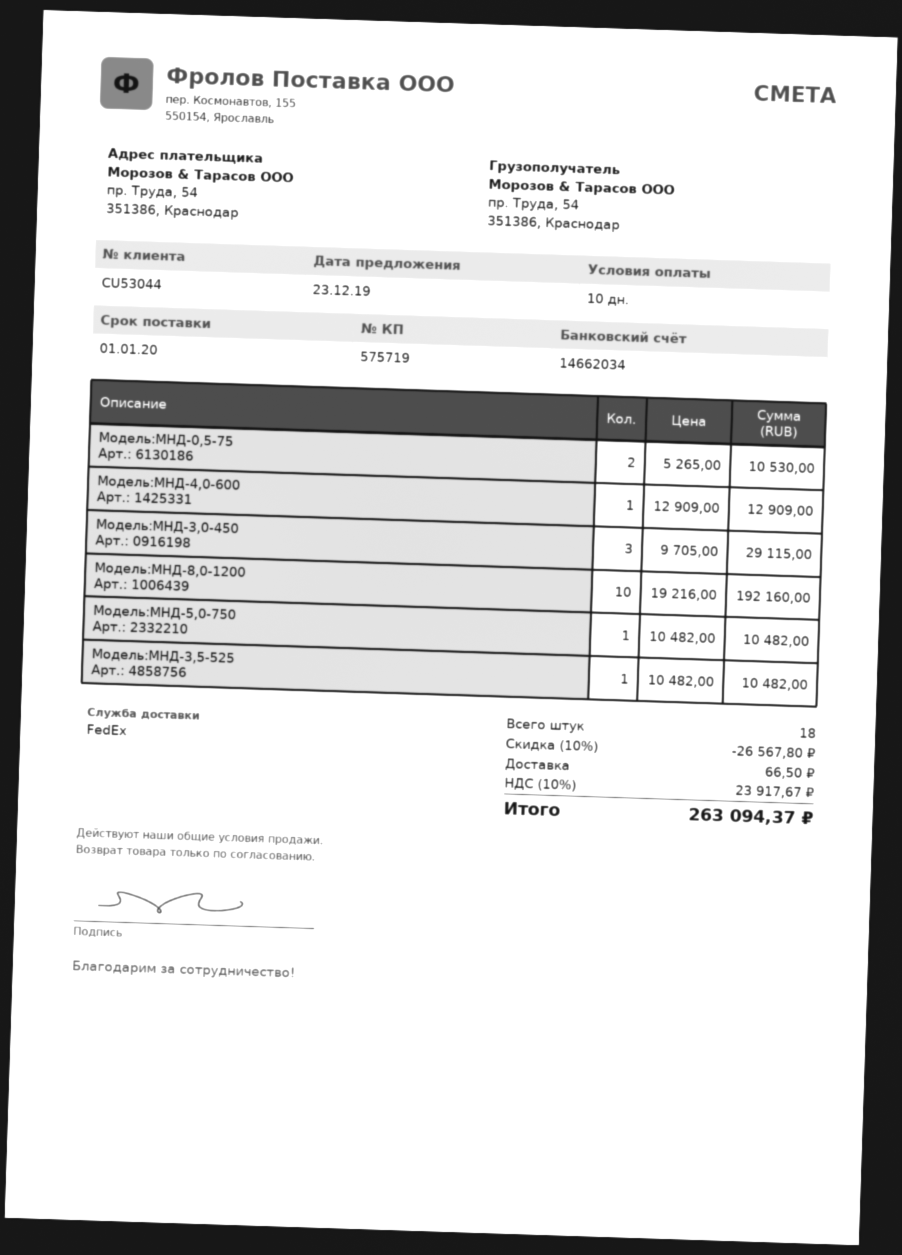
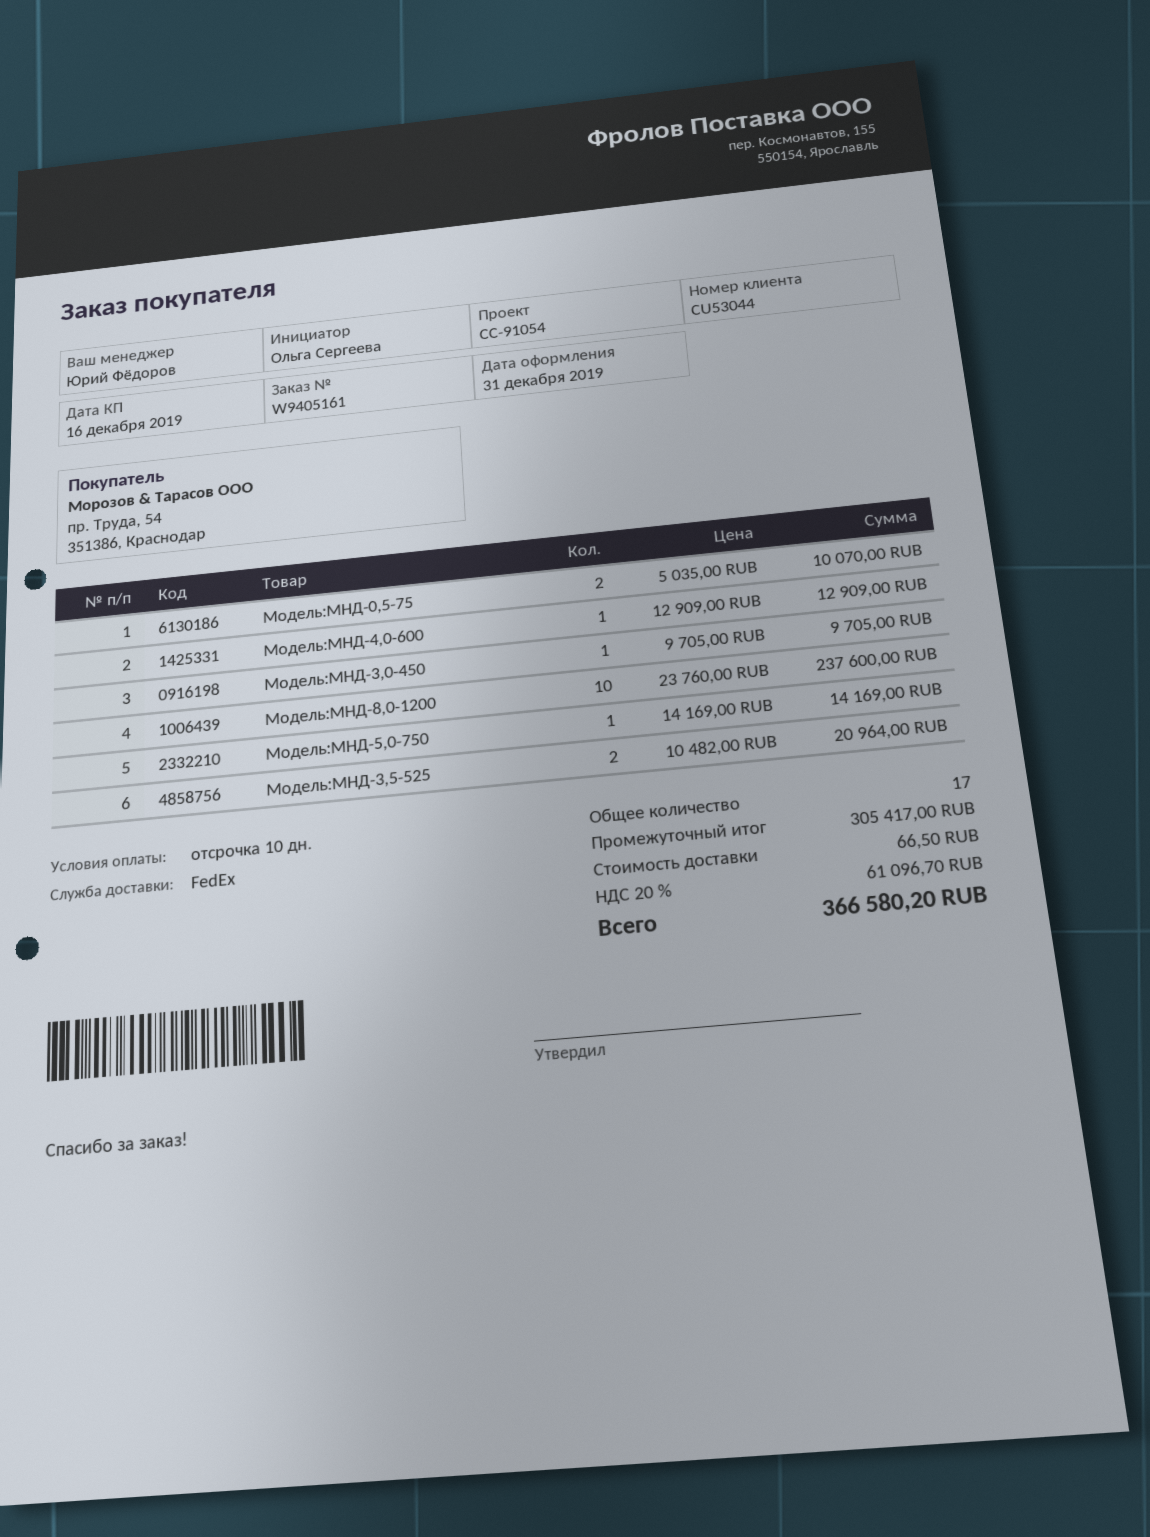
quote date: 2019-12-23 -> 2019-12-16
Модель:МНД-0,5-75: 2 x 5265.00 = 10530.00 -> 2 x 5035.00 = 10070.00
Модель:МНД-3,0-450: 3 x 9705.00 = 29115.00 -> 1 x 9705.00 = 9705.00
Модель:МНД-8,0-1200: 10 x 19216.00 = 192160.00 -> 10 x 23760.00 = 237600.00
Модель:МНД-5,0-750: 1 x 10482.00 = 10482.00 -> 1 x 14169.00 = 14169.00
Модель:МНД-3,5-525: 1 x 10482.00 = 10482.00 -> 2 x 10482.00 = 20964.00
total quantity: 18 -> 17
discount: 10% = 26567.80 -> none
tax: 10% = 23917.67 -> 20% = 61096.70
total: 263094.37 -> 366580.20

